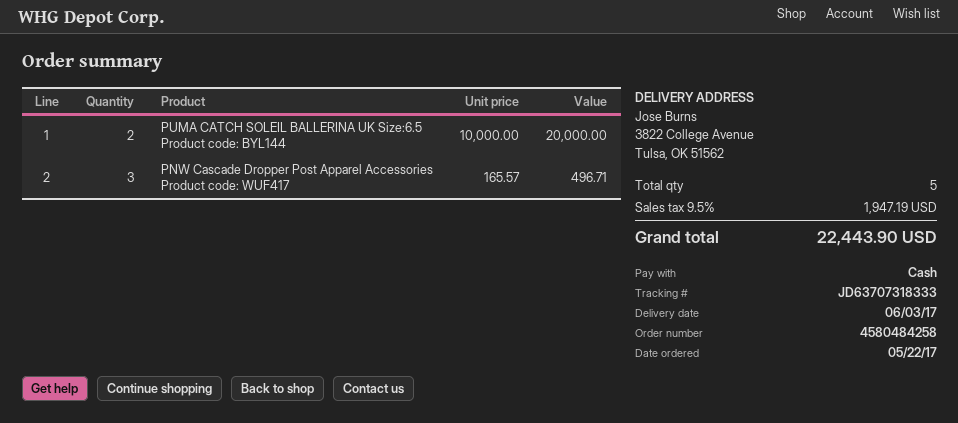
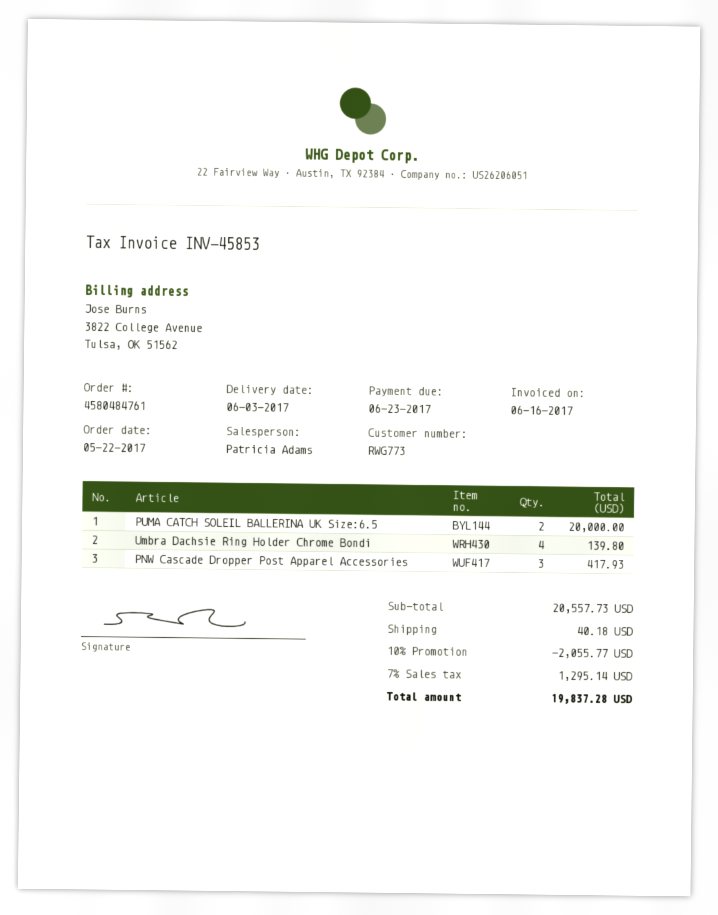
order number: 4580484258 -> 4580484761
PNW Cascade Dropper Post Apparel Accessories: 3 for 496.71 -> 3 for 417.93
Umbra Dachsie Ring Holder Chrome Bondi: none -> 4 for 139.80
discount: none -> 10% = 2055.77
shipping: none -> 40.18
tax: 9.5% = 1947.19 -> 7% = 1295.14
total: 22443.90 -> 19837.28

